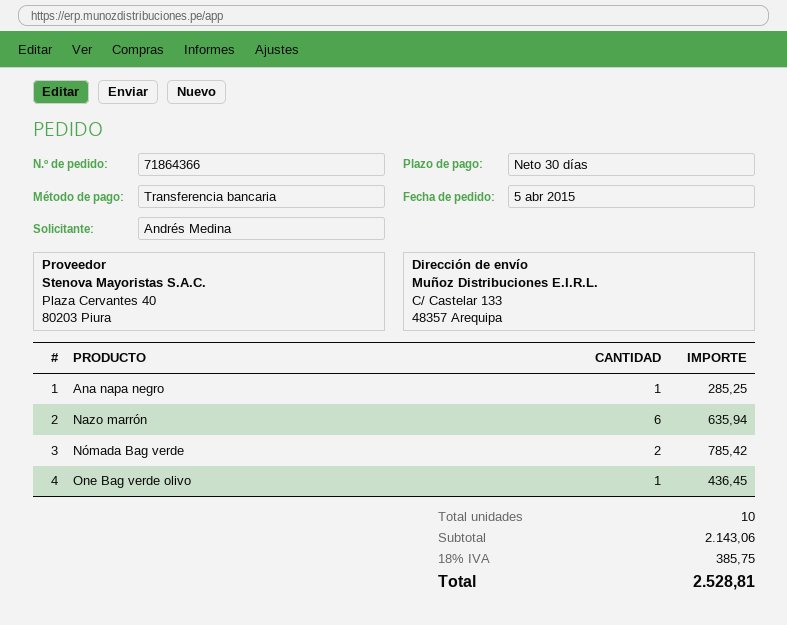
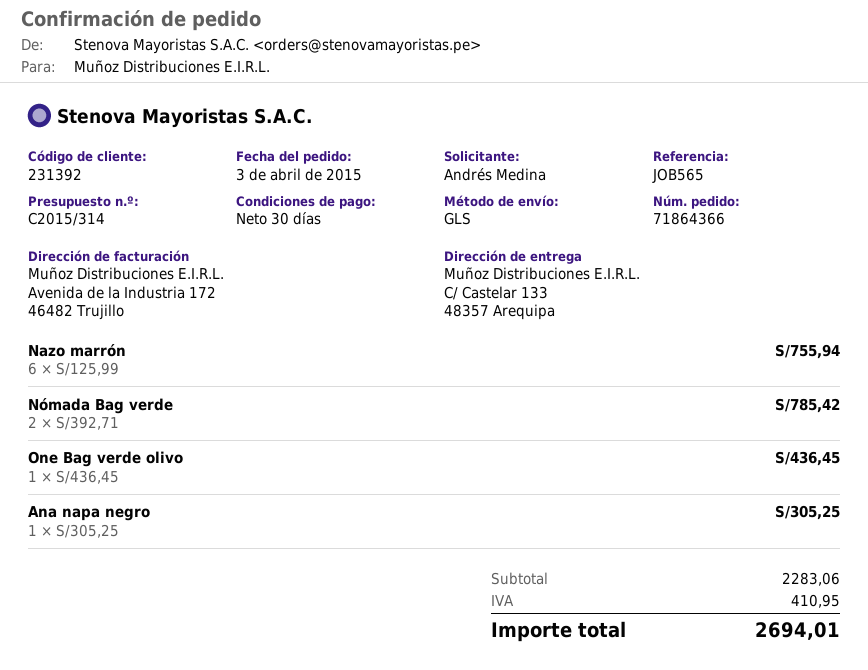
order date: 2015-04-05 -> 2015-04-03
Ana napa negro: 1 for 285.25 -> 1 for 305.25
Nazo marrón: 6 for 635.94 -> 6 for 755.94
subtotal: 2143.06 -> 2283.06
tax: 385.75 -> 410.95
total: 2528.81 -> 2694.01

